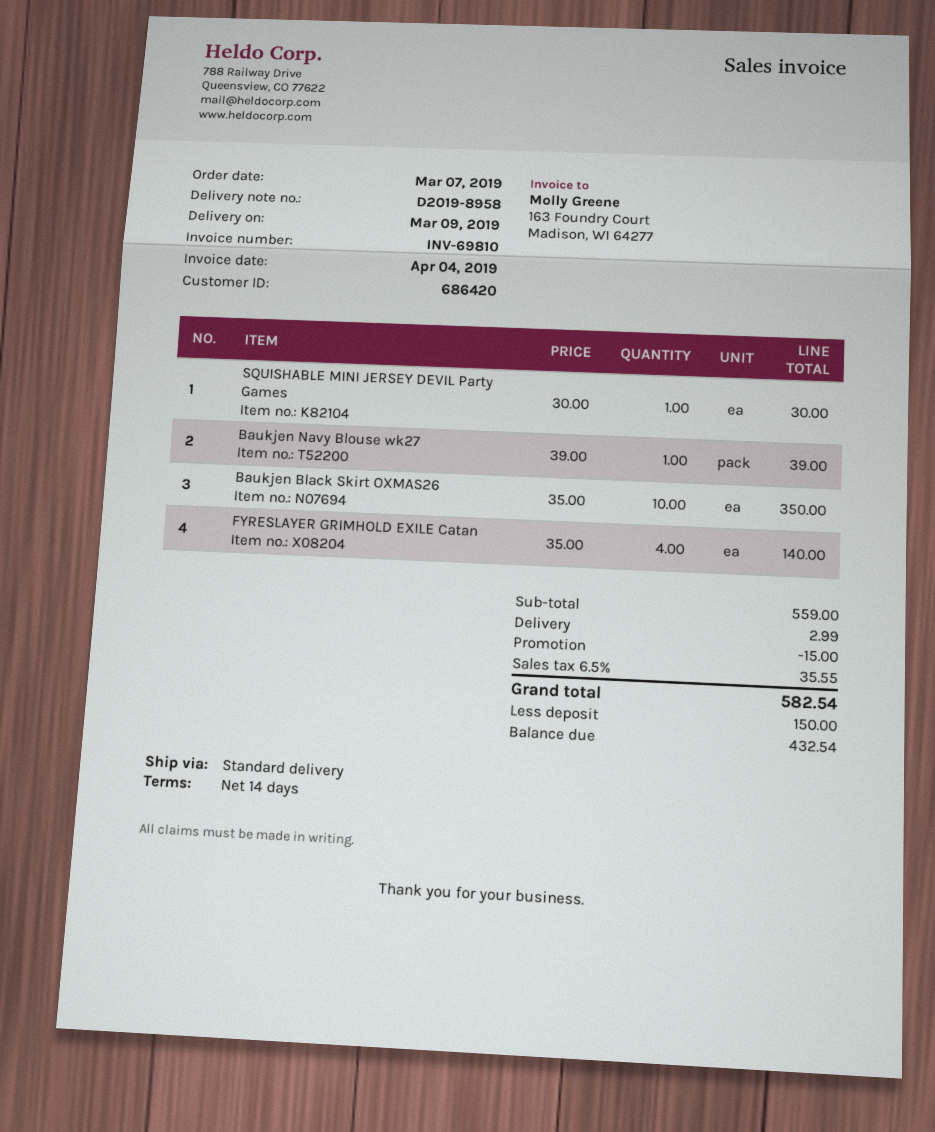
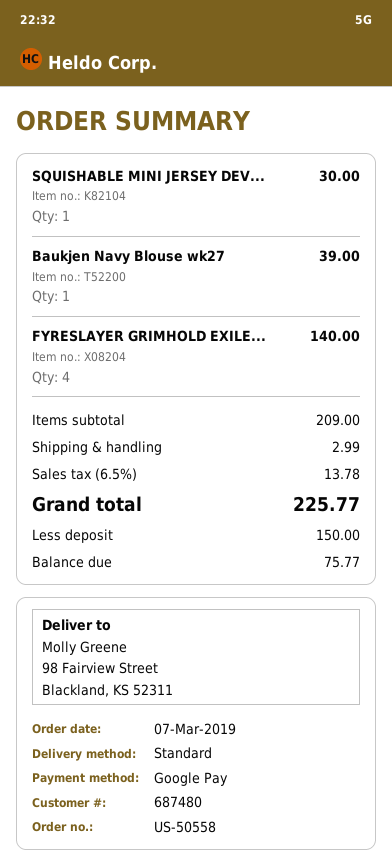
customer number: 686420 -> 687480
Baukjen Black Skirt OXMAS26: 10 for 350.00 -> none
subtotal: 559.00 -> 209.00
discount: 15.00 -> none
tax: 6.5% = 35.55 -> 6.5% = 13.78
total: 582.54 -> 225.77
balance: 432.54 -> 75.77

